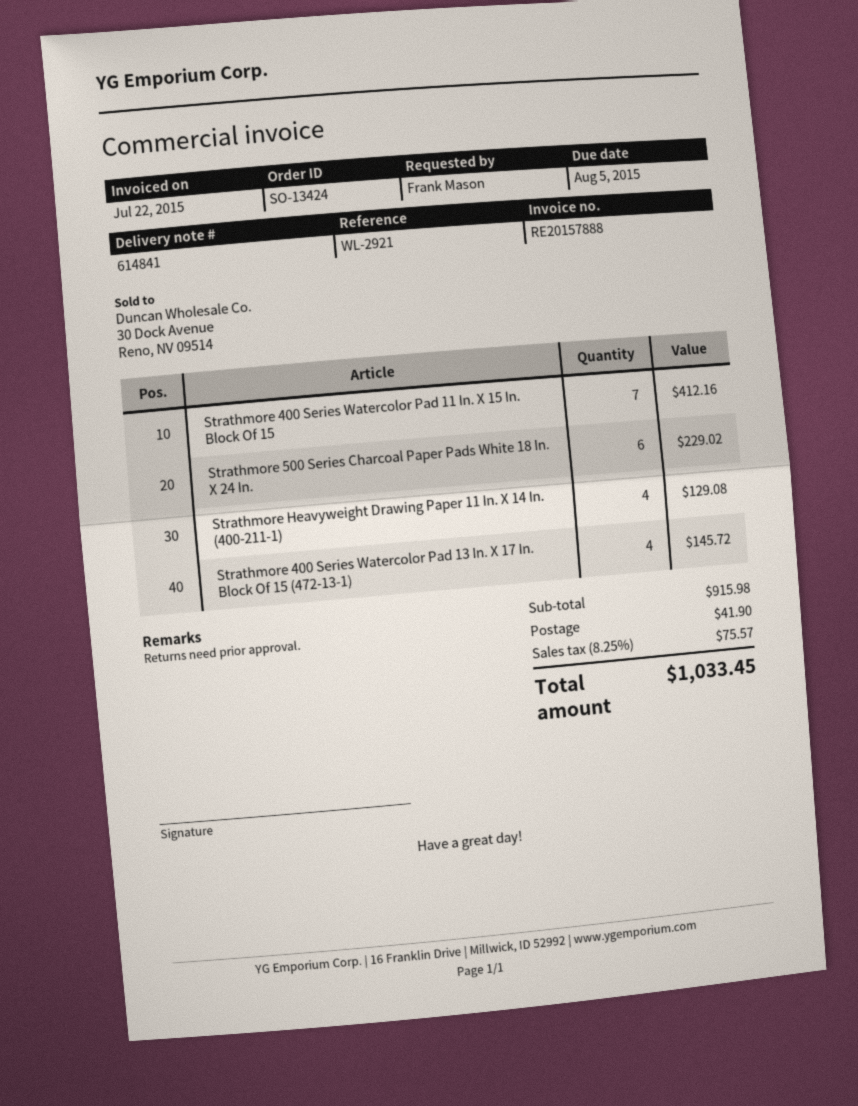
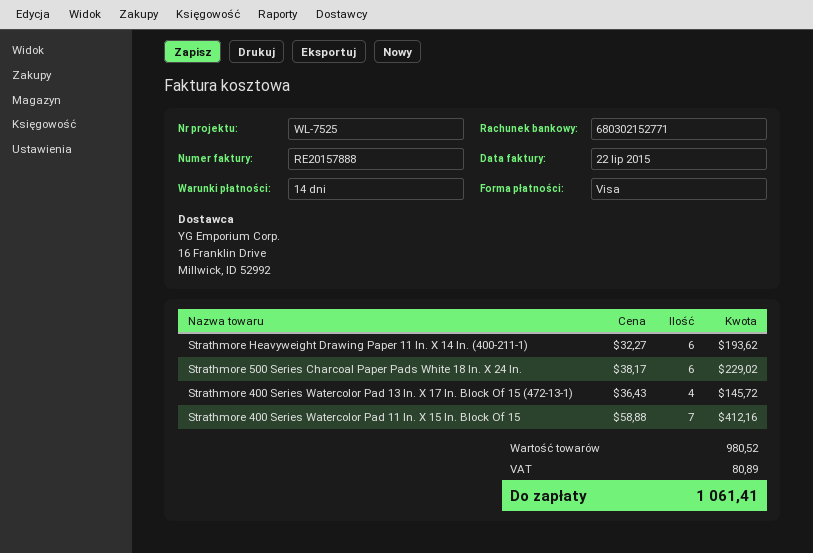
reference: WL-2921 -> WL-7525
Strathmore Heavyweight Drawing Paper 11 In. X 14 In. (400-211-1): 4 for 129.08 -> 6 for 193.62
subtotal: 915.98 -> 980.52
shipping: 41.90 -> none
tax: 75.57 -> 80.89
total: 1033.45 -> 1061.41

